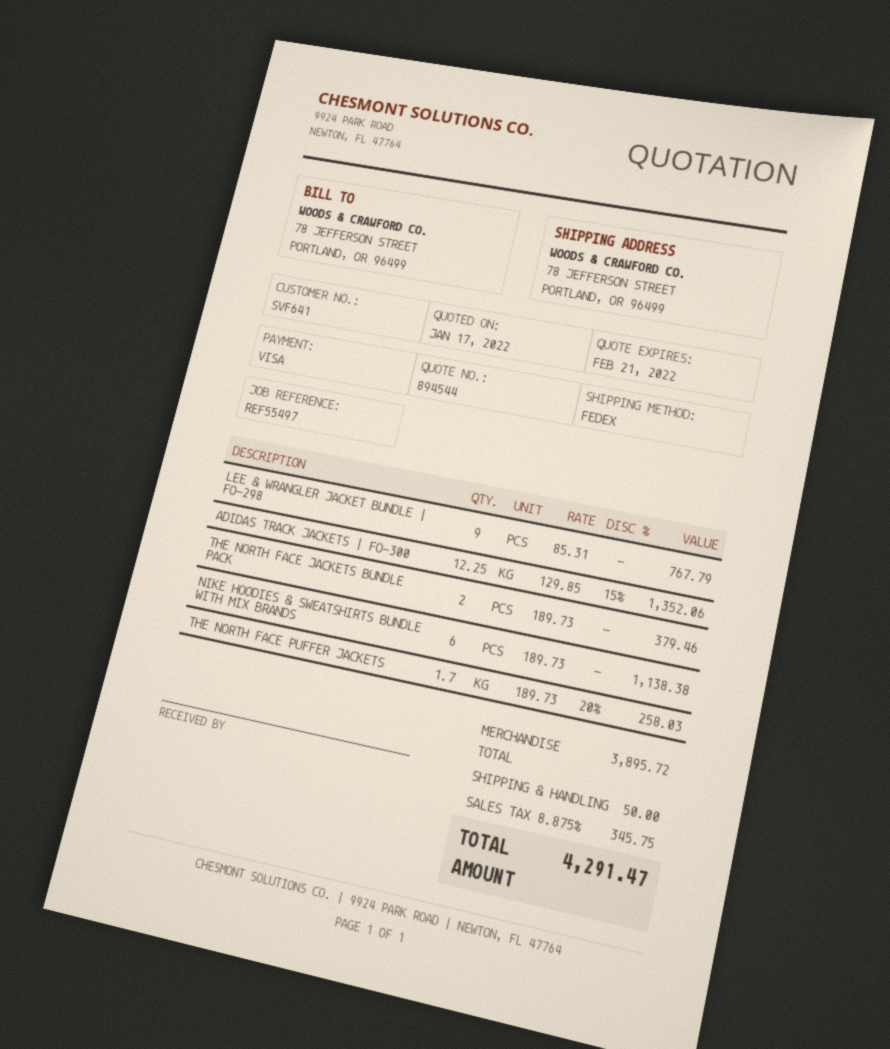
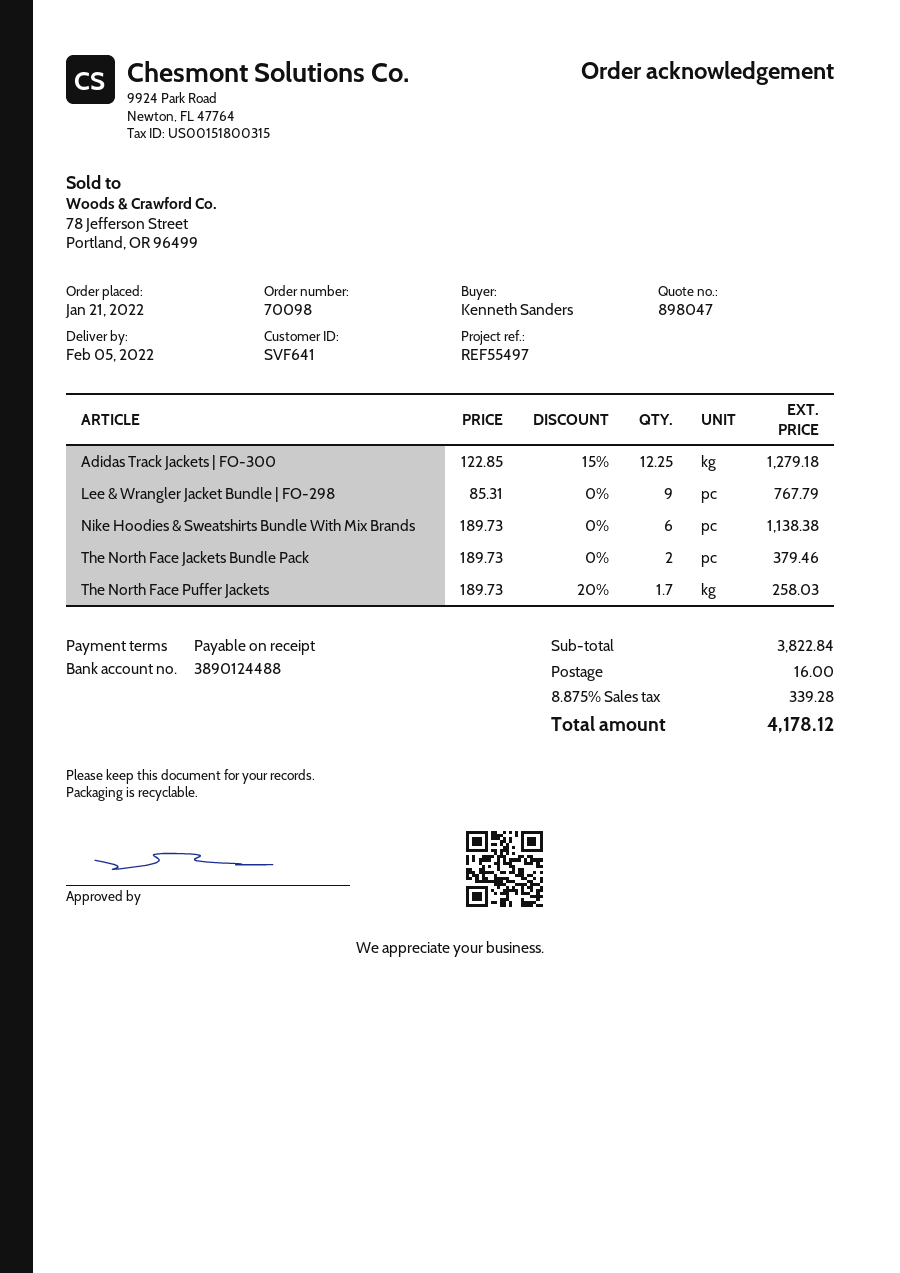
quote number: 894544 -> 898047
ADIDAS TRACK JACKETS | FO-300: 12.25 x 129.85 - 15% = 1352.06 -> 12.25 x 122.85 - 15% = 1279.18
subtotal: 3895.72 -> 3822.84
shipping: 50.00 -> 16.00
tax: 8.875% = 345.75 -> 8.875% = 339.28
total: 4291.47 -> 4178.12

